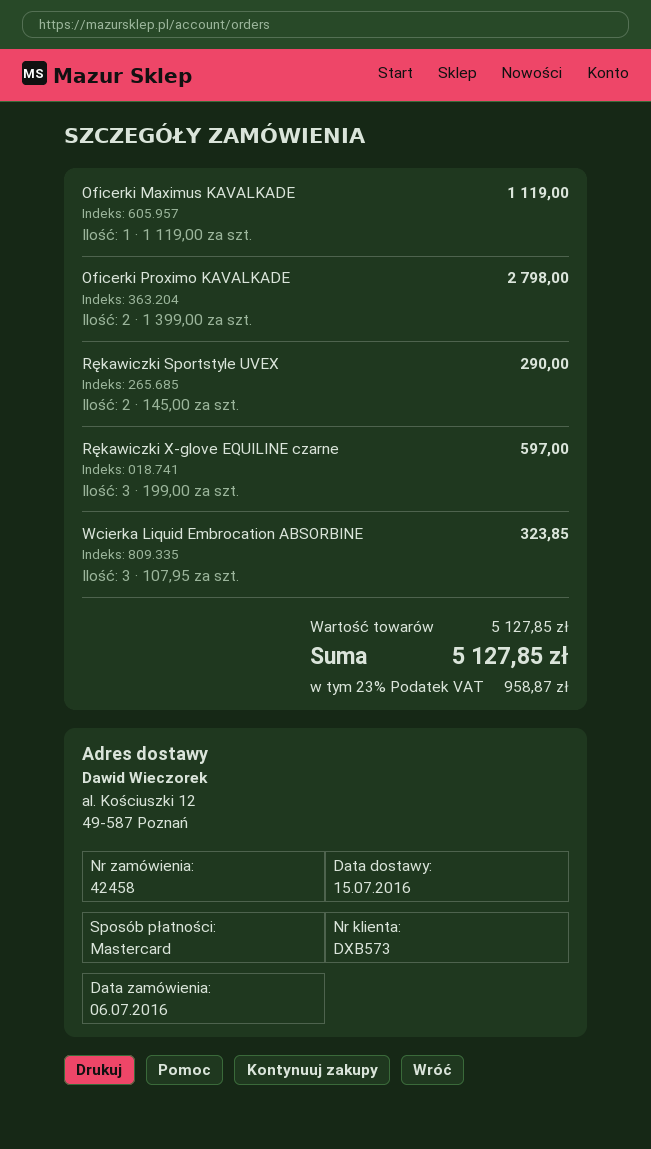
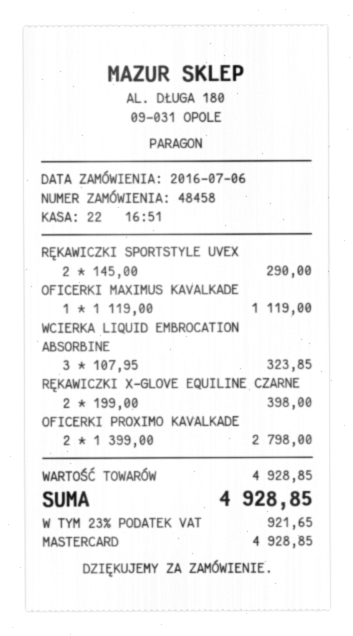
order number: 42458 -> 48458
Rękawiczki X-glove EQUILINE czarne: 3 x 199.00 = 597.00 -> 2 x 199.00 = 398.00
subtotal: 5127.85 -> 4928.85
tax: 23% = 958.87 -> 23% = 921.65
total: 5127.85 -> 4928.85

